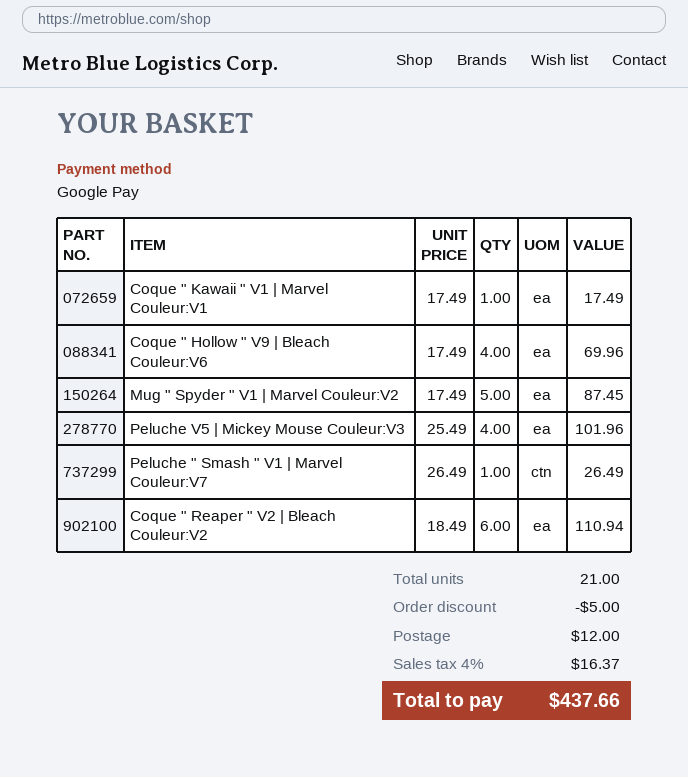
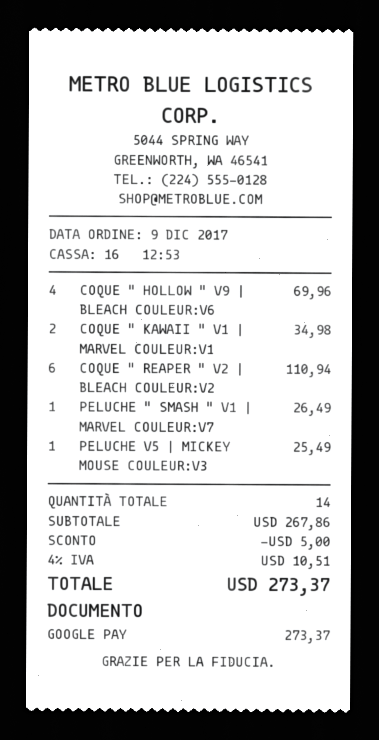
Coque " Kawaii " V1 | Marvel Couleur:V1: 1 for 17.49 -> 2 for 34.98
Mug " Spyder " V1 | Marvel Couleur:V2: 5 for 87.45 -> none
Peluche V5 | Mickey Mouse Couleur:V3: 4 for 101.96 -> 1 for 25.49
total quantity: 21 -> 14
shipping: 12.00 -> none
tax: 4% = 16.37 -> 4% = 10.51
total: 437.66 -> 273.37

